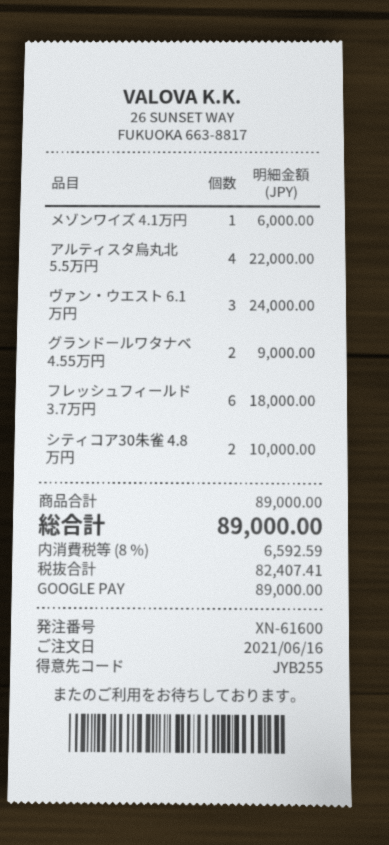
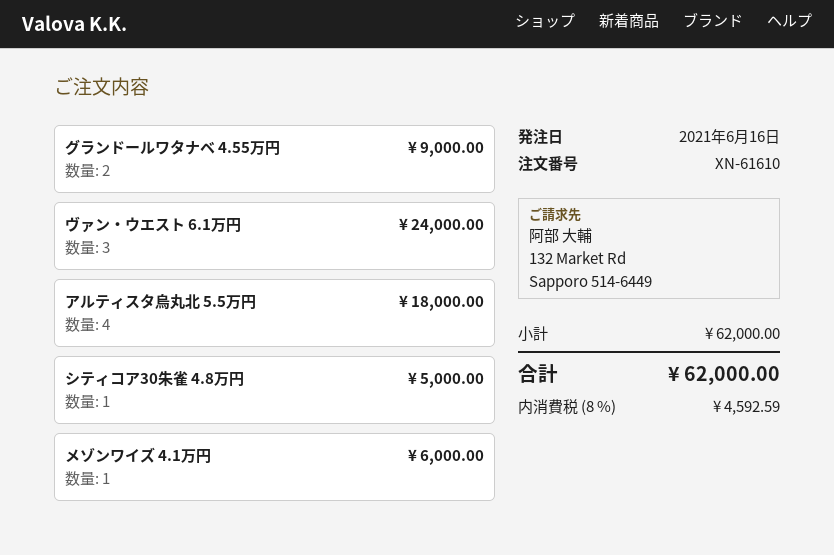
order number: XN-61600 -> XN-61610
アルティスタ烏丸北 5.5万円: 4 for 22000.00 -> 4 for 18000.00
フレッシュフィールド 3.7万円: 6 for 18000.00 -> none
シティコア30朱雀 4.8万円: 2 for 10000.00 -> 1 for 5000.00
subtotal: 89000.00 -> 62000.00
tax: 8% = 6592.59 -> 8% = 4592.59
total: 89000.00 -> 62000.00

